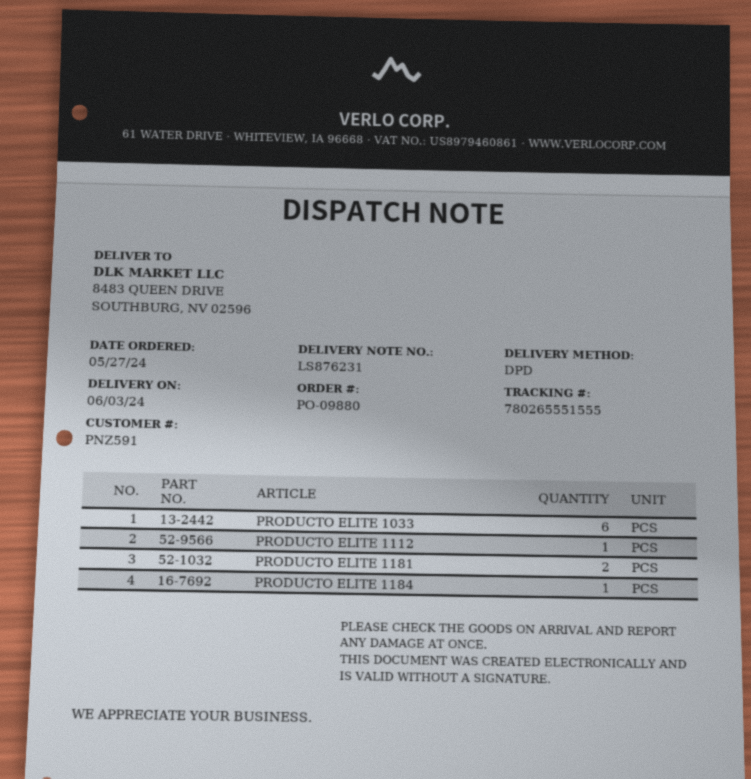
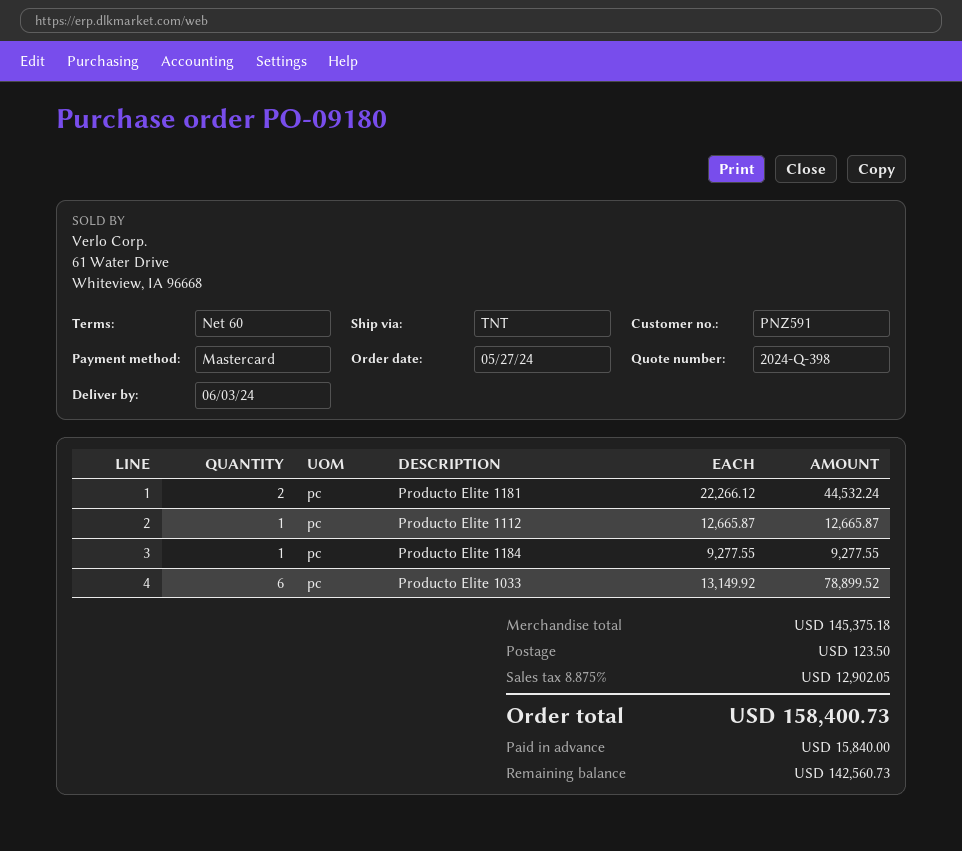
order number: PO-09880 -> PO-09180
shipping method: DPD -> TNT

